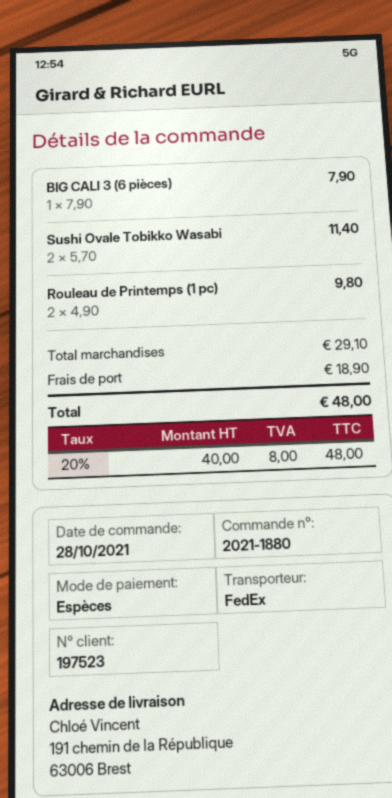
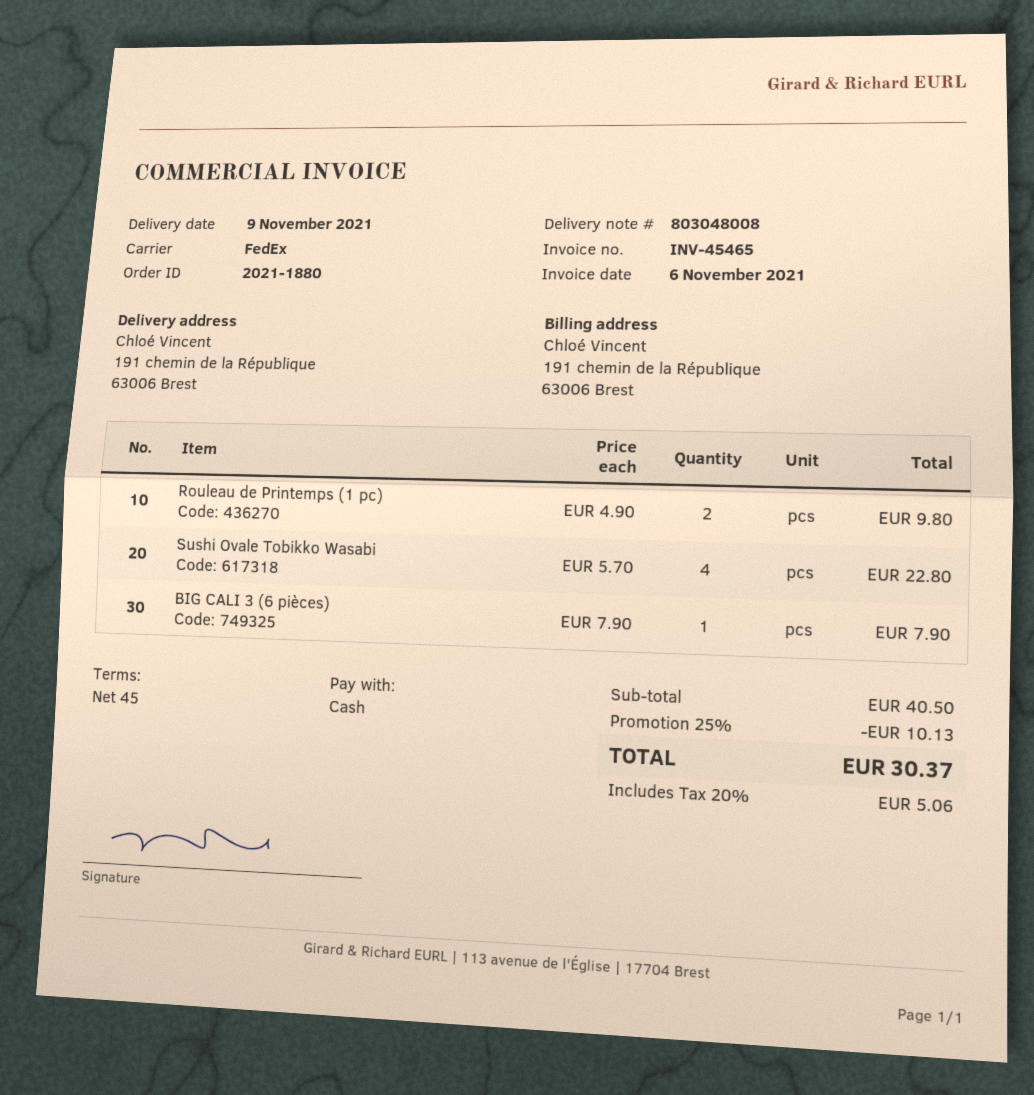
Sushi Ovale Tobikko Wasabi: 2 x 5.70 = 11.40 -> 4 x 5.70 = 22.80
subtotal: 29.10 -> 40.50
discount: none -> 25% = 10.13
shipping: 18.90 -> none
tax: 20% = 8.00 -> 20% = 5.06
total: 48.00 -> 30.37

